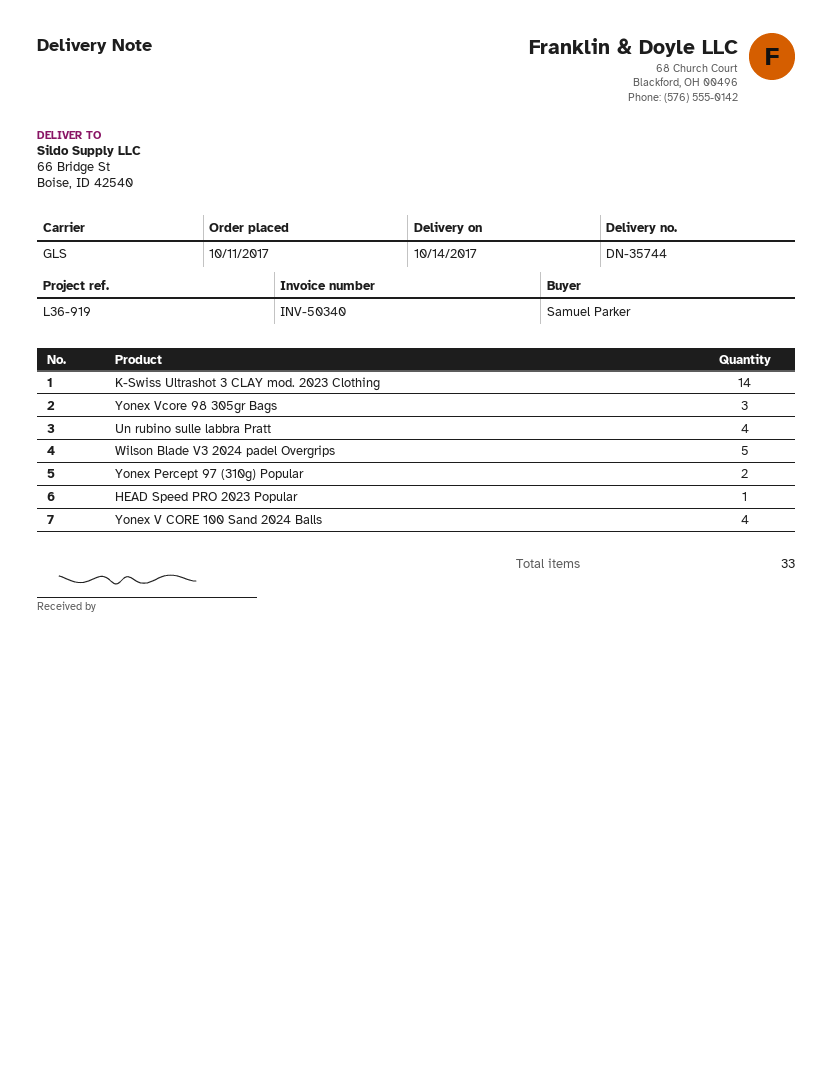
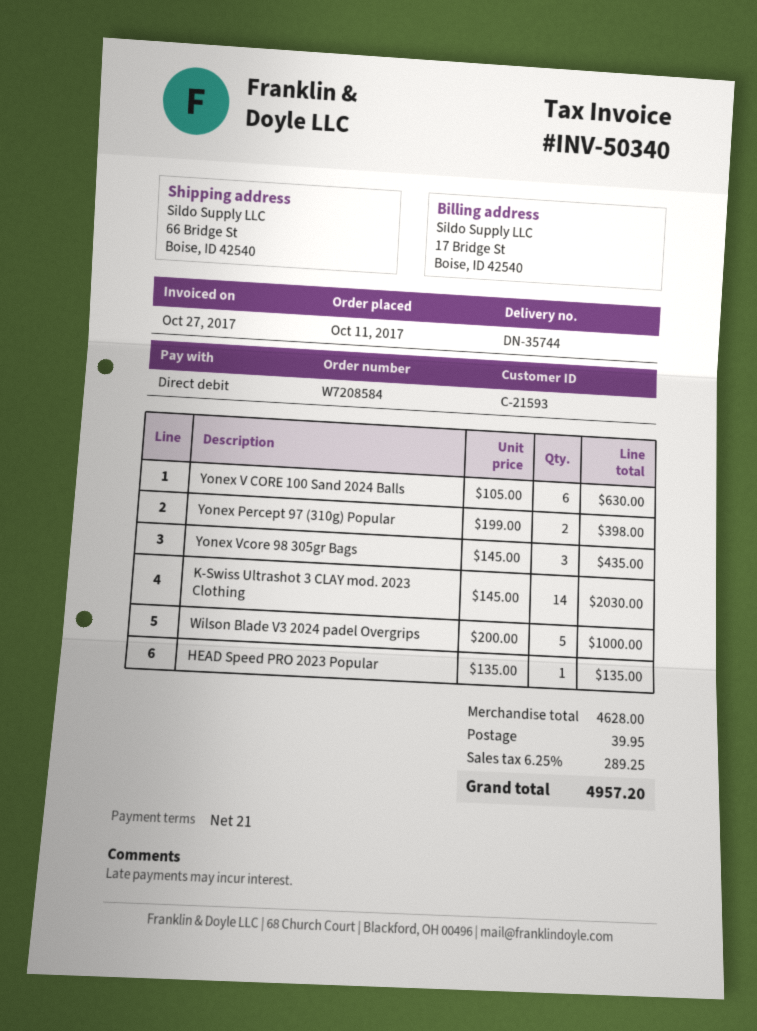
Un rubino sulle labbra Pratt: 4 -> none
Yonex V CORE 100 Sand 2024 Balls: 4 -> 6

